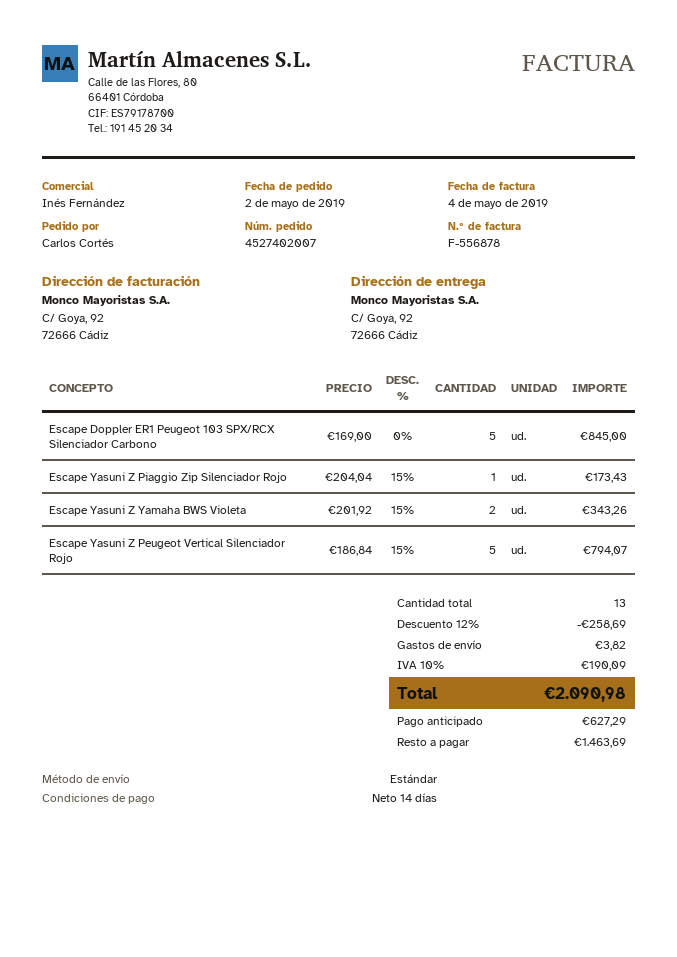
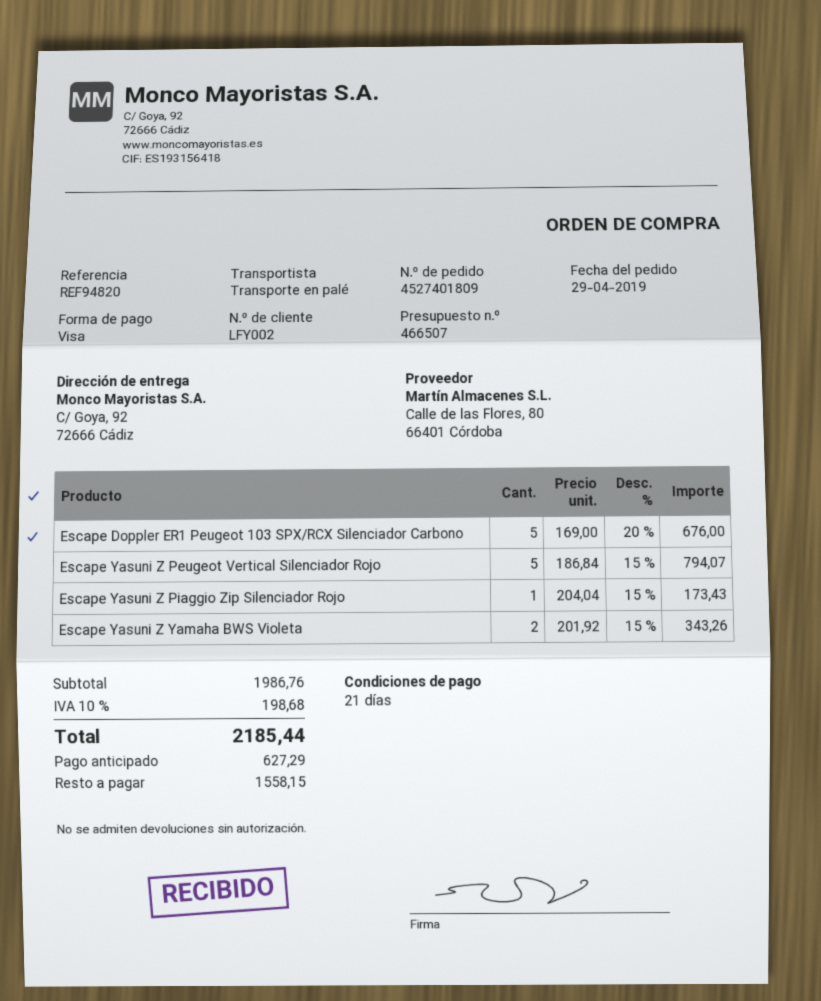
order number: 4527402007 -> 4527401809
order date: 2019-05-02 -> 2019-04-29
payment terms: 14 days -> 21 days
shipping method: standard -> pallet freight
Escape Doppler ER1 Peugeot 103 SPX/RCX Silenciador Carbono: 5 x 169.00 = 845.00 -> 5 x 169.00 - 20% = 676.00
discount: 12% = 258.69 -> none
shipping: 3.82 -> none
tax: 10% = 190.09 -> 10% = 198.68
total: 2090.98 -> 2185.44
balance: 1463.69 -> 1558.15

